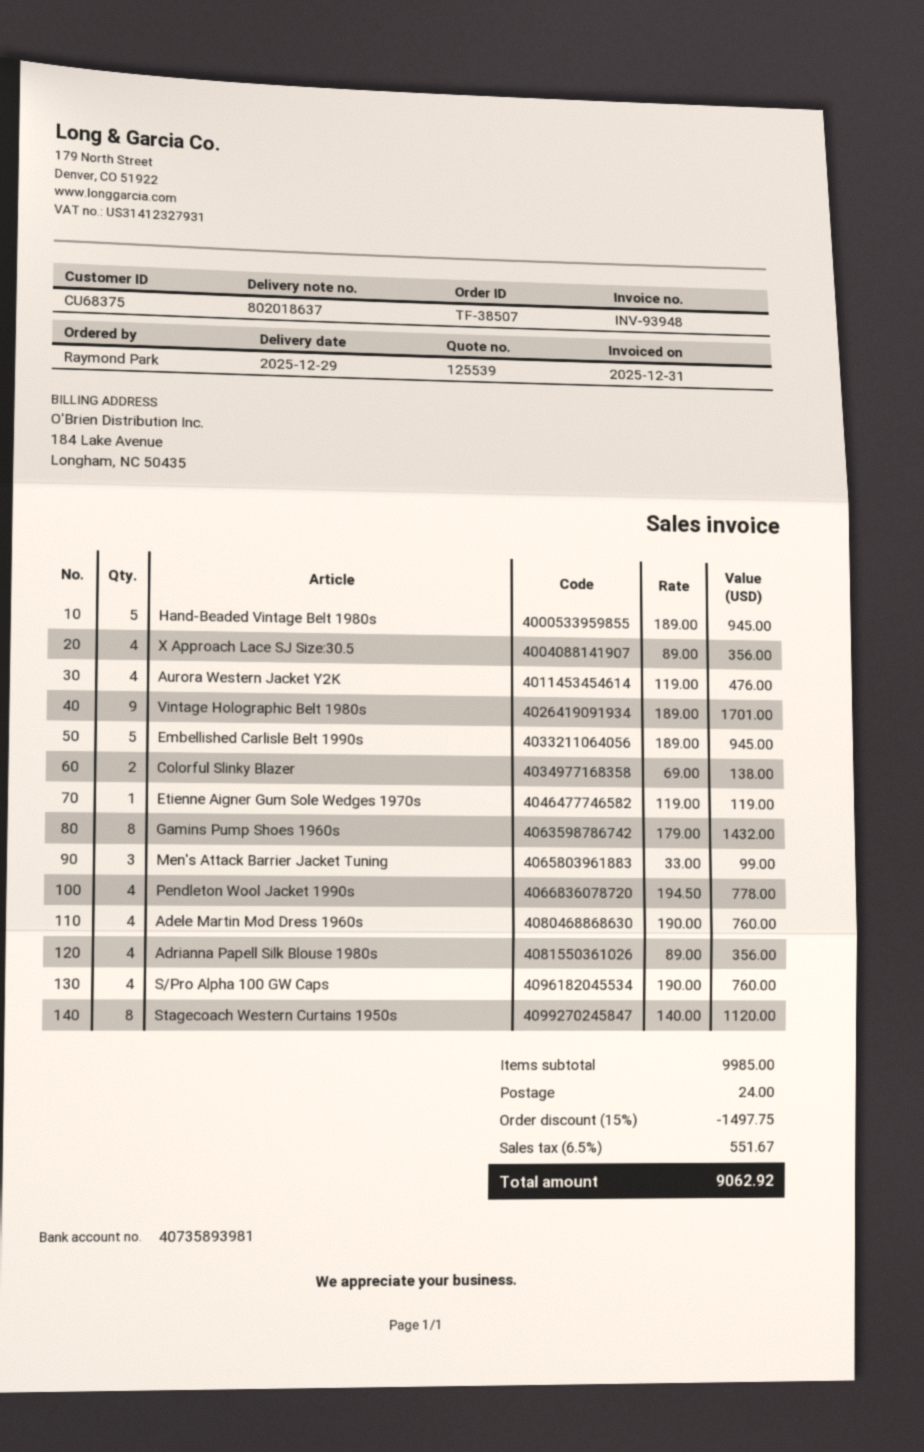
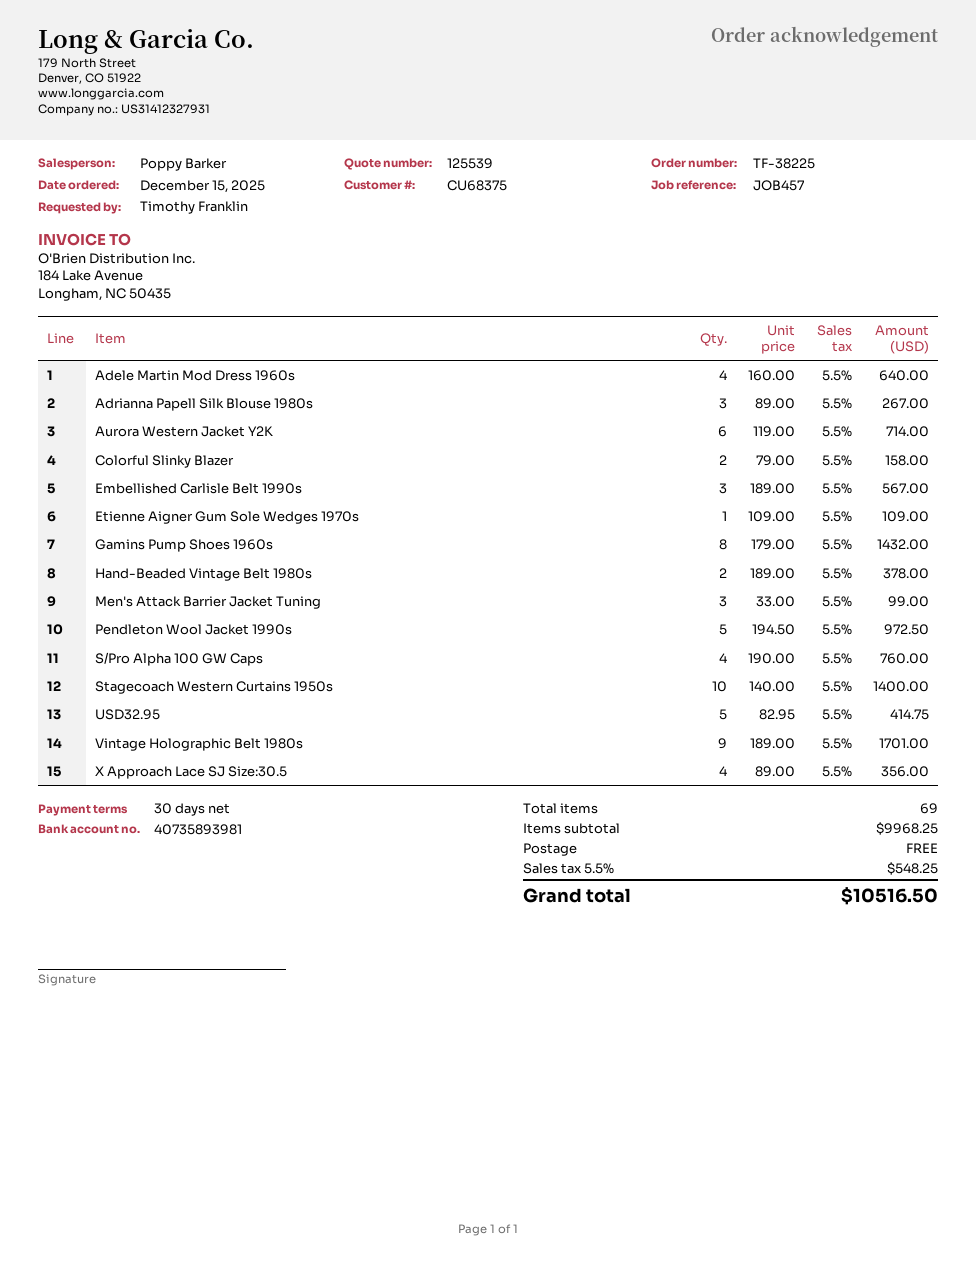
order number: TF-38507 -> TF-38225
ordered by: Raymond Park -> Timothy Franklin
Hand-Beaded Vintage Belt 1980s: 5 x 189.00 = 945.00 -> 2 x 189.00 = 378.00
Aurora Western Jacket Y2K: 4 x 119.00 = 476.00 -> 6 x 119.00 = 714.00
Embellished Carlisle Belt 1990s: 5 x 189.00 = 945.00 -> 3 x 189.00 = 567.00
Colorful Slinky Blazer: 2 x 69.00 = 138.00 -> 2 x 79.00 = 158.00
Etienne Aigner Gum Sole Wedges 1970s: 1 x 119.00 = 119.00 -> 1 x 109.00 = 109.00
Pendleton Wool Jacket 1990s: 4 x 194.50 = 778.00 -> 5 x 194.50 = 972.50
Adele Martin Mod Dress 1960s: 4 x 190.00 = 760.00 -> 4 x 160.00 = 640.00
Adrianna Papell Silk Blouse 1980s: 4 x 89.00 = 356.00 -> 3 x 89.00 = 267.00
Stagecoach Western Curtains 1950s: 8 x 140.00 = 1120.00 -> 10 x 140.00 = 1400.00
USD32.95: none -> 5 x 82.95 = 414.75
subtotal: 9985.00 -> 9968.25
discount: 15% = 1497.75 -> none
shipping: 24.00 -> 0.00
tax: 6.5% = 551.67 -> 5.5% = 548.25
total: 9062.92 -> 10516.50

